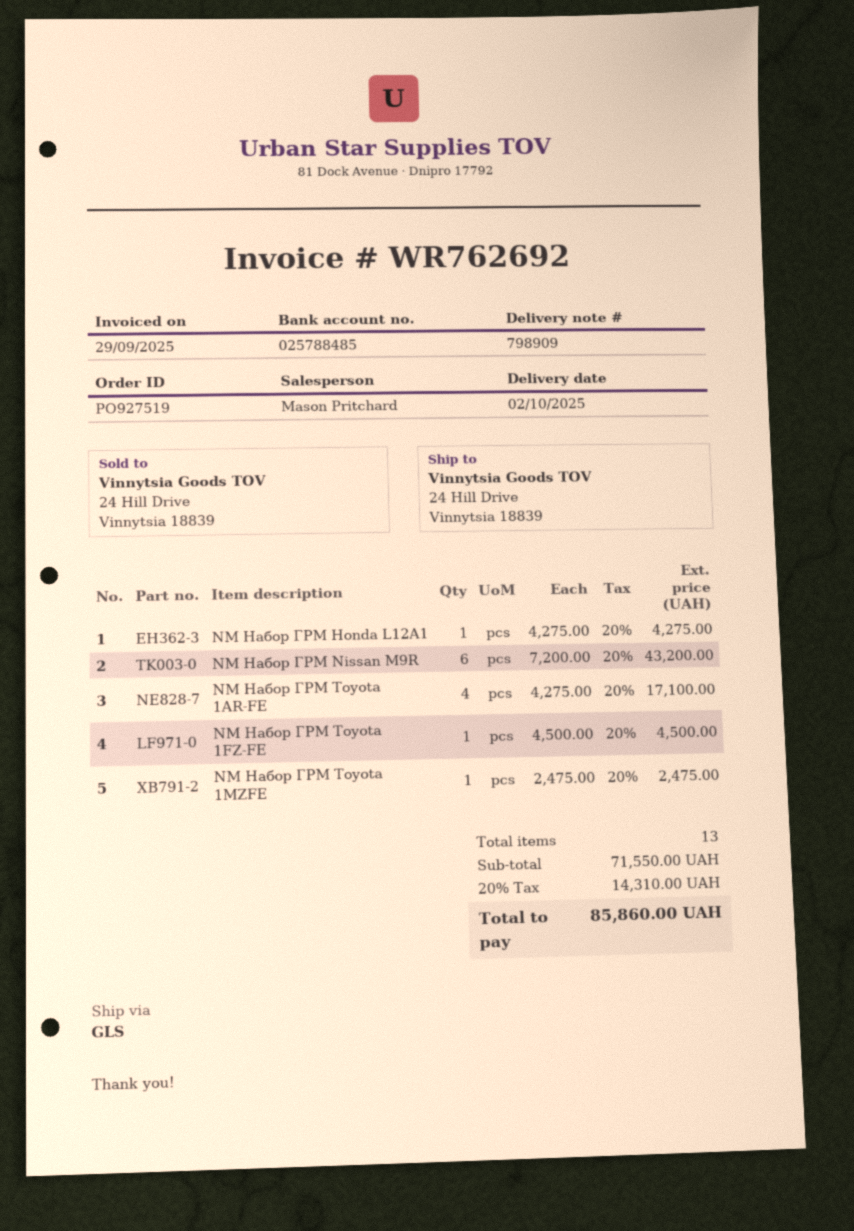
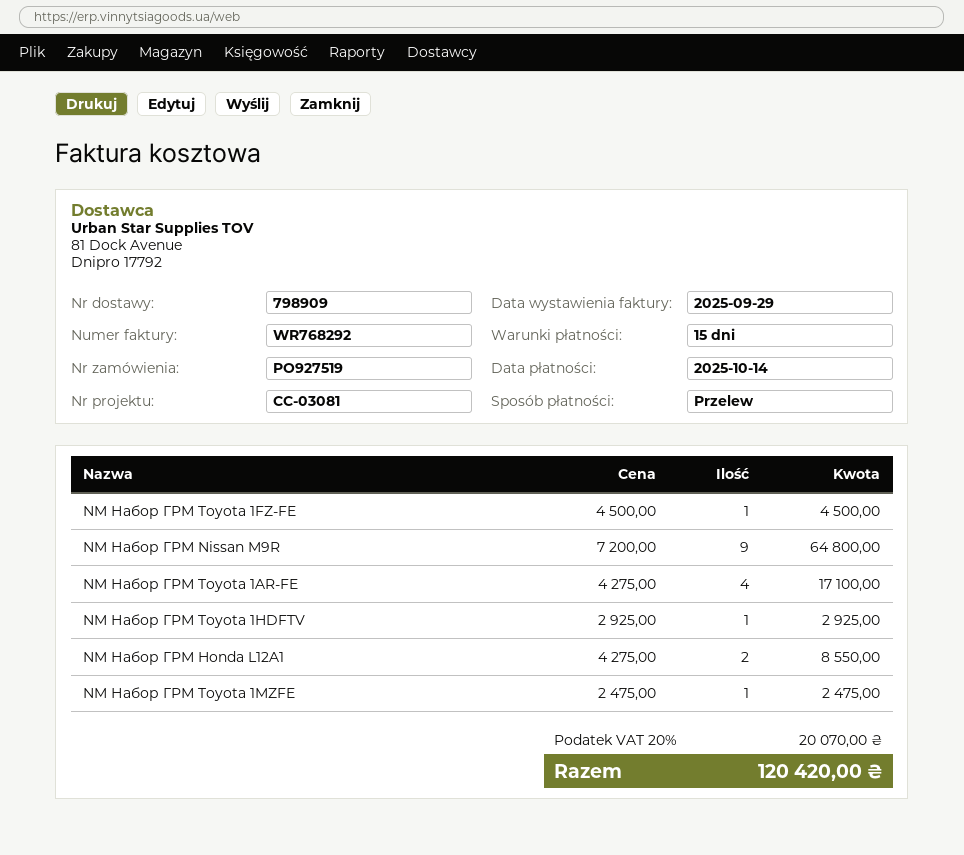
invoice number: WR762692 -> WR768292
NM Набор ГРМ Honda L12A1: 1 x 4275.00 = 4275.00 -> 2 x 4275.00 = 8550.00
NM Набор ГРМ Nissan M9R: 6 x 7200.00 = 43200.00 -> 9 x 7200.00 = 64800.00
NM Набор ГРМ Toyota 1HDFTV: none -> 1 x 2925.00 = 2925.00
tax: 20% = 14310.00 -> 20% = 20070.00
total: 85860.00 -> 120420.00

